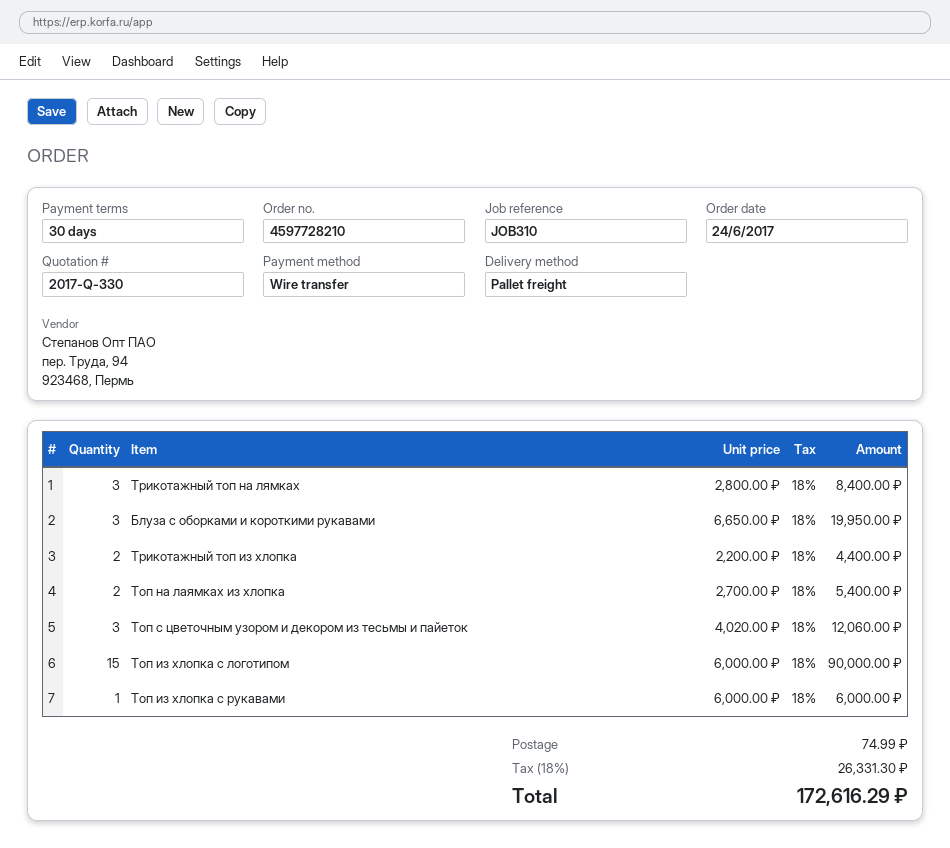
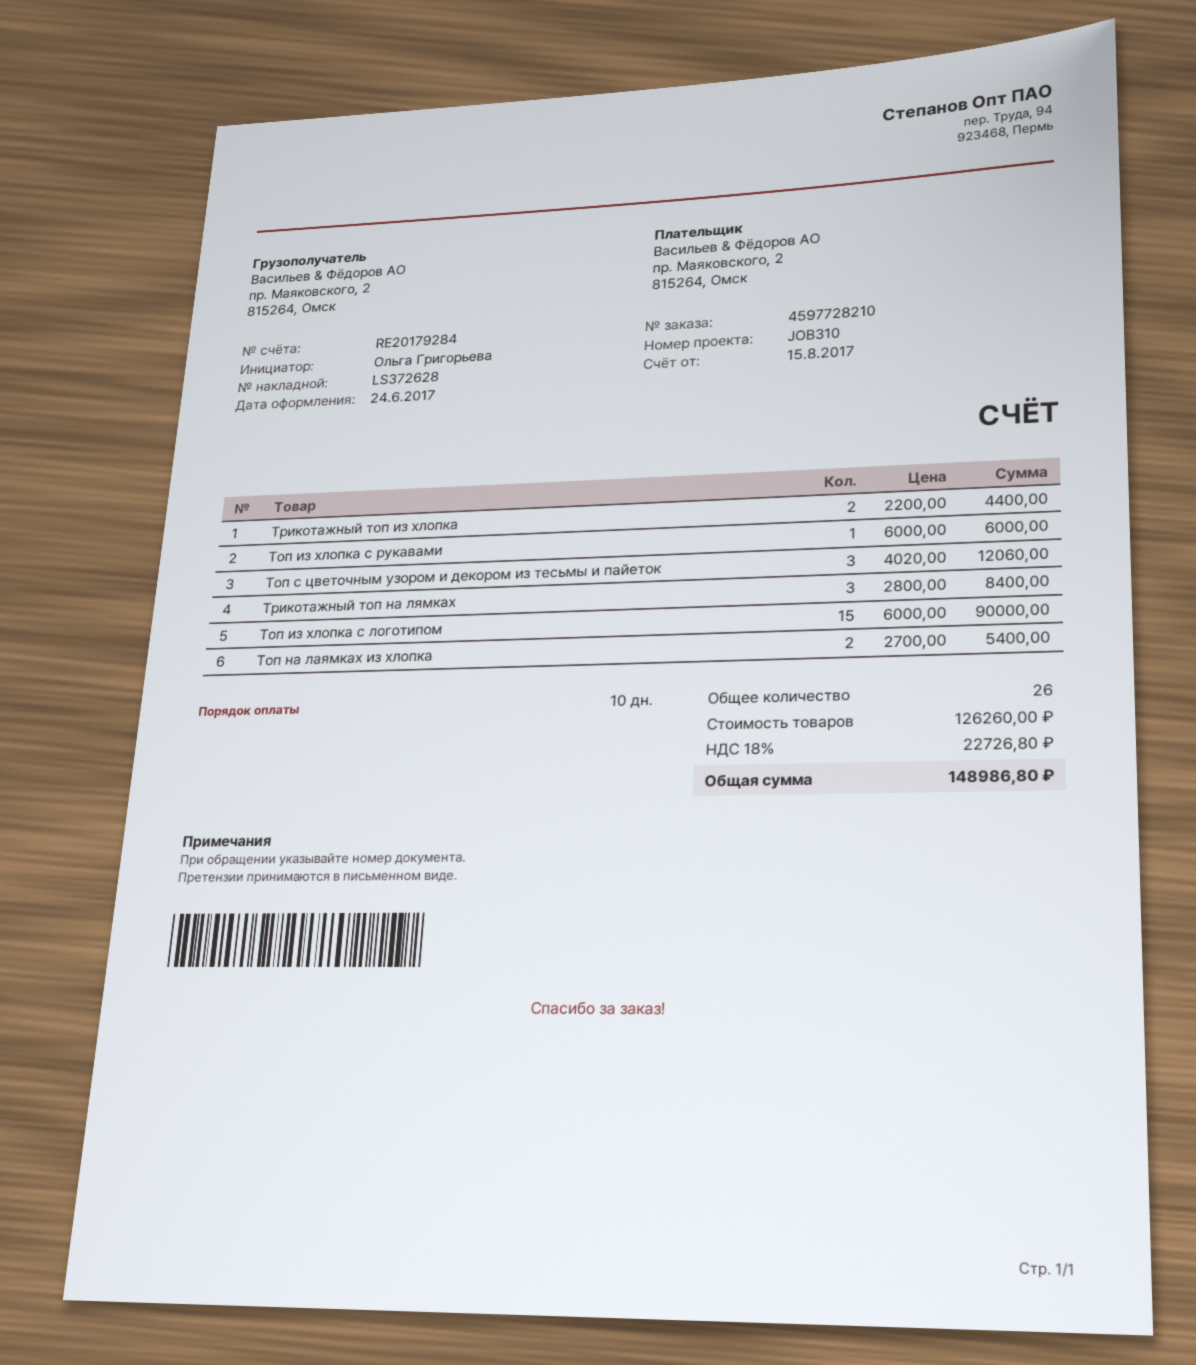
payment terms: 30 days -> 10 days
Блуза с оборками и короткими рукавами: 3 x 6650.00 = 19950.00 -> none
shipping: 74.99 -> none
tax: 18% = 26331.30 -> 18% = 22726.80
total: 172616.29 -> 148986.80

